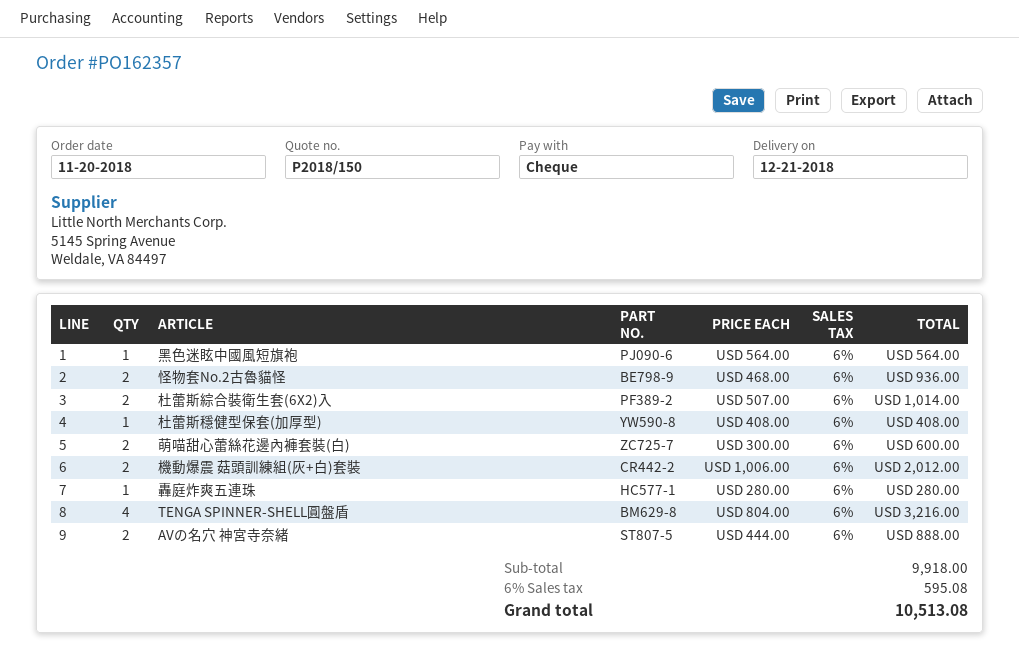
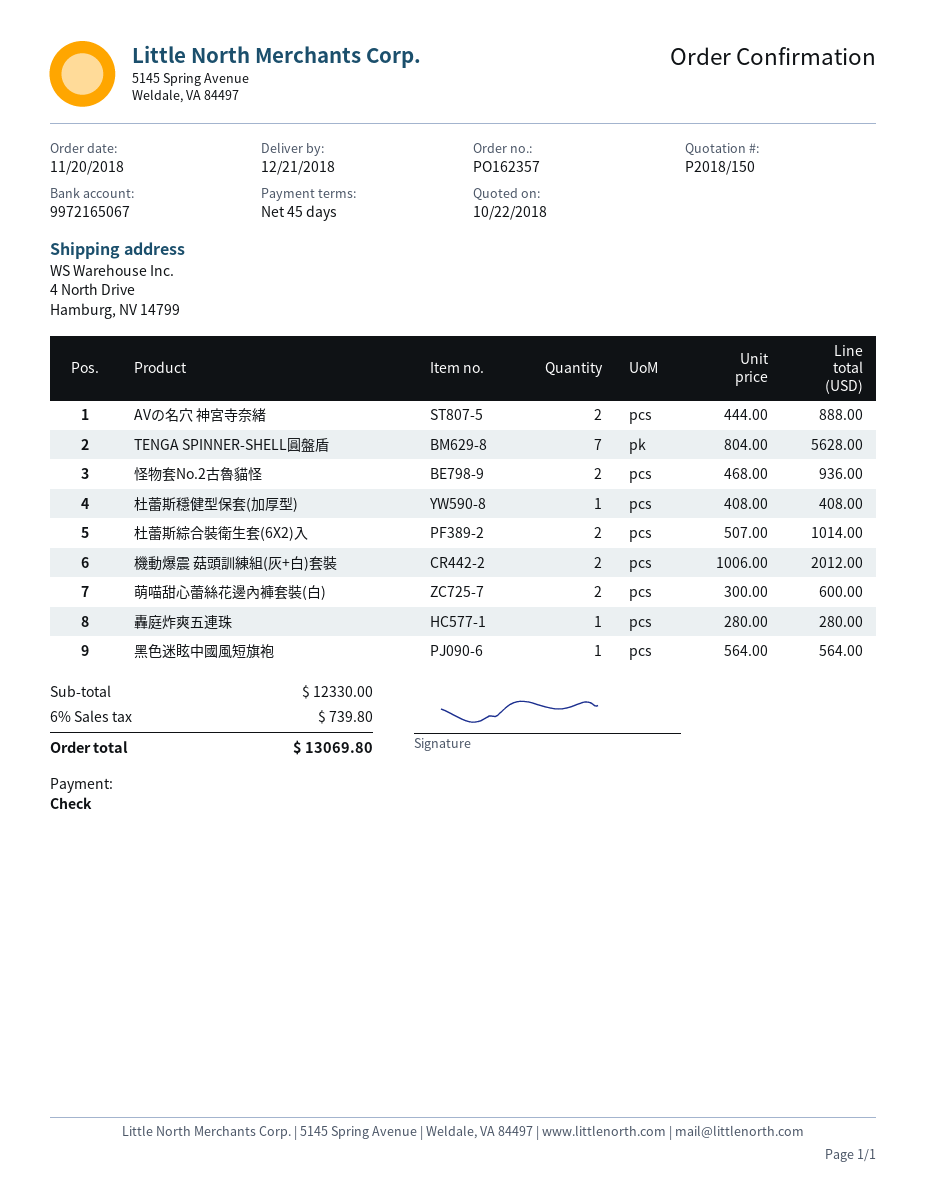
TENGA SPINNER-SHELL圓盤盾: 4 x 804.00 = 3216.00 -> 7 x 804.00 = 5628.00
subtotal: 9918.00 -> 12330.00
tax: 6% = 595.08 -> 6% = 739.80
total: 10513.08 -> 13069.80

